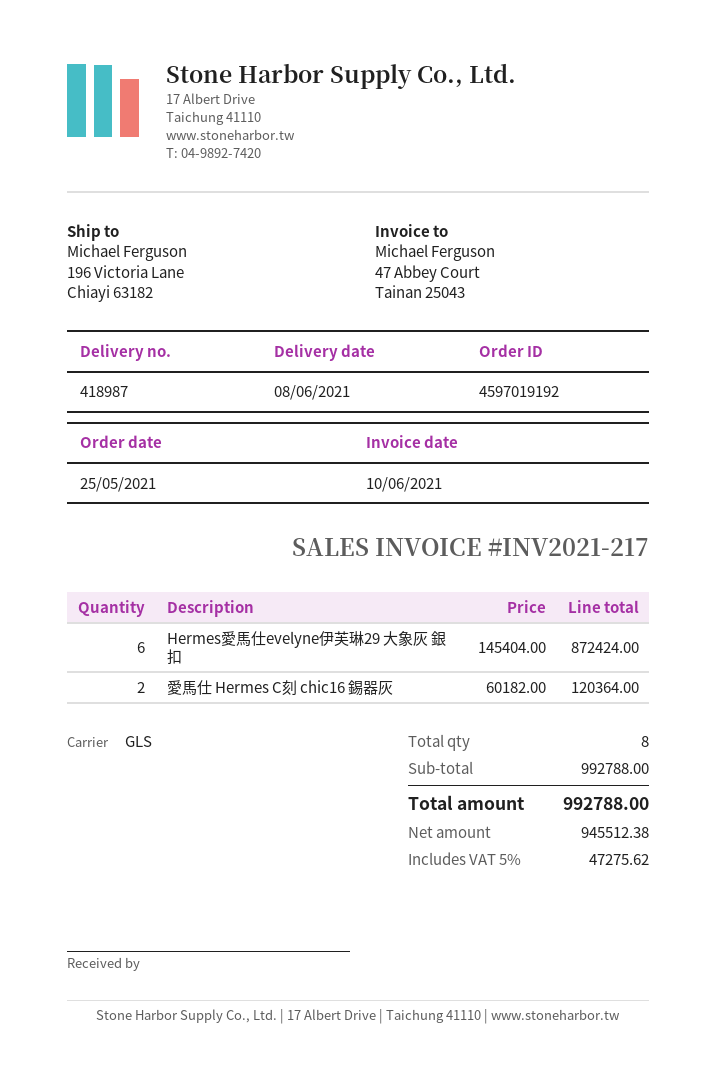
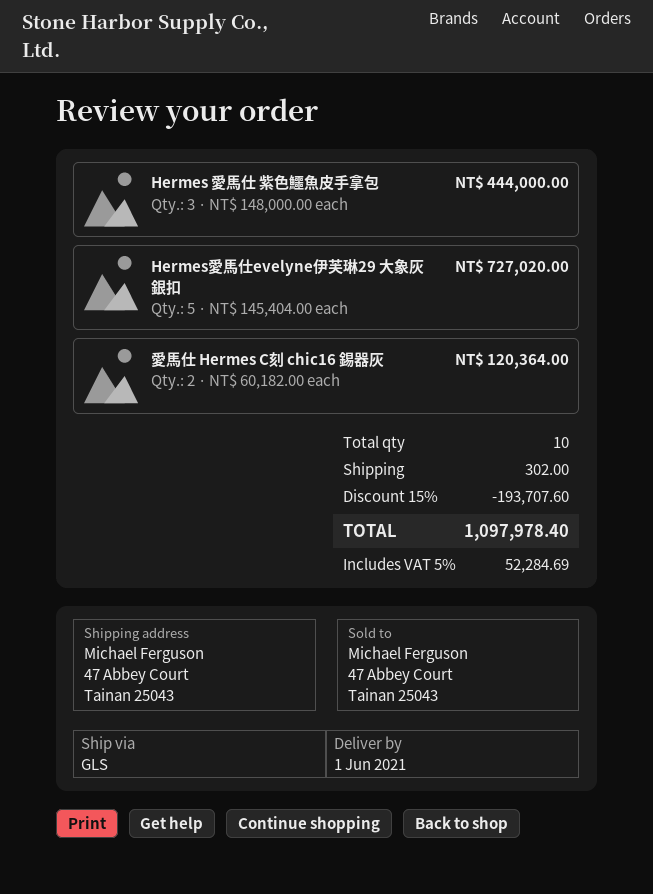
delivery date: 2021-06-08 -> 2021-06-01
ship to: 196 Victoria Lane, Chiayi 63182 -> 47 Abbey Court, Tainan 25043
Hermes愛馬仕evelyne伊芙琳29 大象灰 銀扣: 6 x 145404.00 = 872424.00 -> 5 x 145404.00 = 727020.00
Hermes 愛馬仕 紫色鱷魚皮手拿包: none -> 3 x 148000.00 = 444000.00
total quantity: 8 -> 10
discount: none -> 15% = 193707.60
shipping: none -> 302.00
tax: 5% = 47275.62 -> 5% = 52284.69
total: 992788.00 -> 1097978.40

